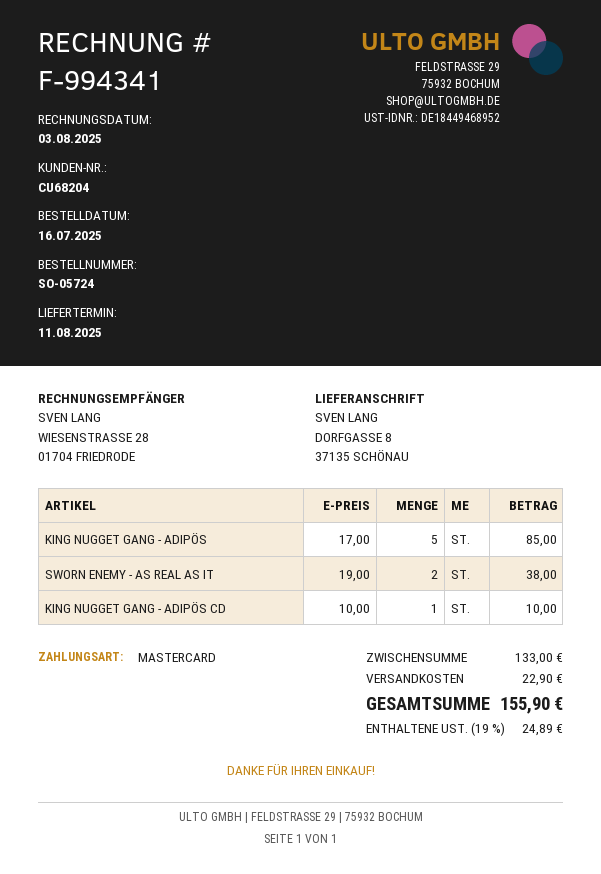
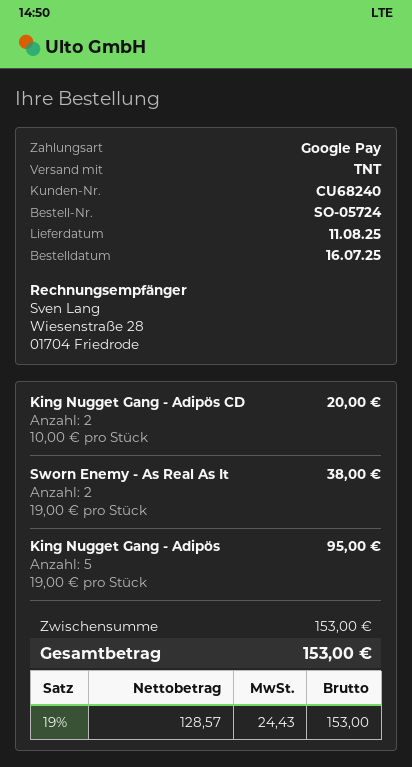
customer number: CU68204 -> CU68240
payment method: Mastercard -> Google Pay
KING NUGGET GANG - ADIPÖS: 5 x 17.00 = 85.00 -> 5 x 19.00 = 95.00
KING NUGGET GANG - ADIPÖS CD: 1 x 10.00 = 10.00 -> 2 x 10.00 = 20.00
subtotal: 133.00 -> 153.00
shipping: 22.90 -> none
tax: 19% = 24.89 -> 19% = 24.43
total: 155.90 -> 153.00

